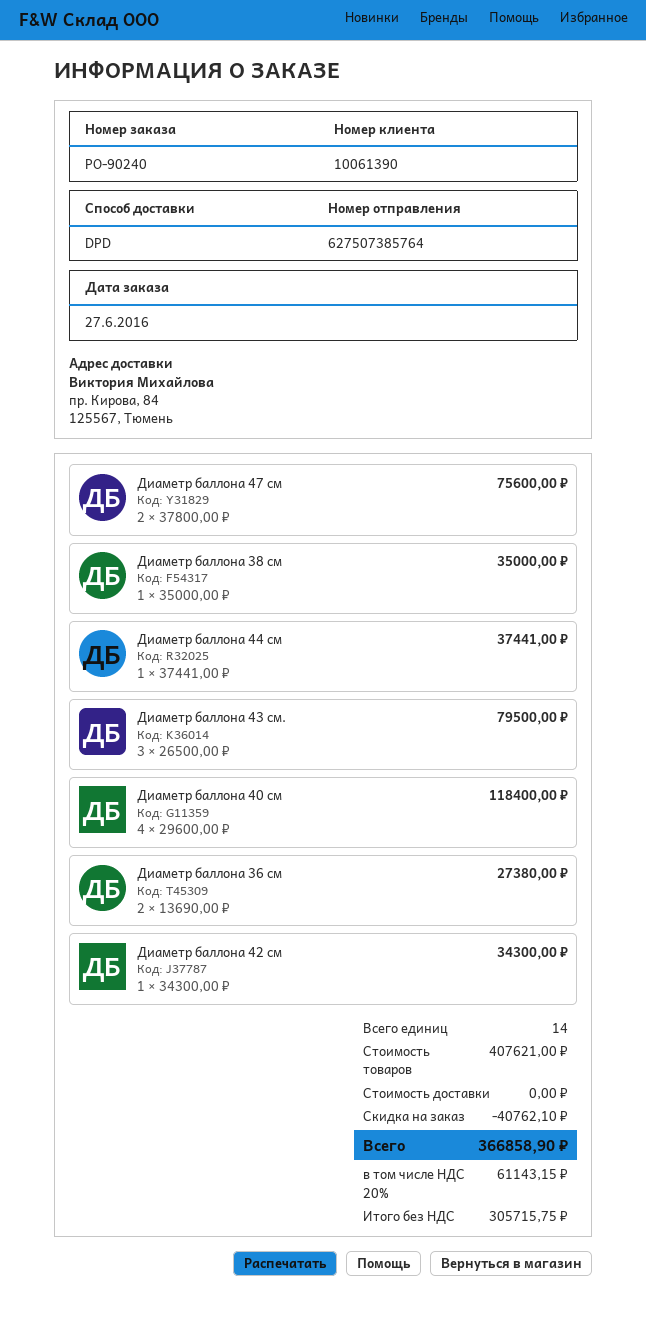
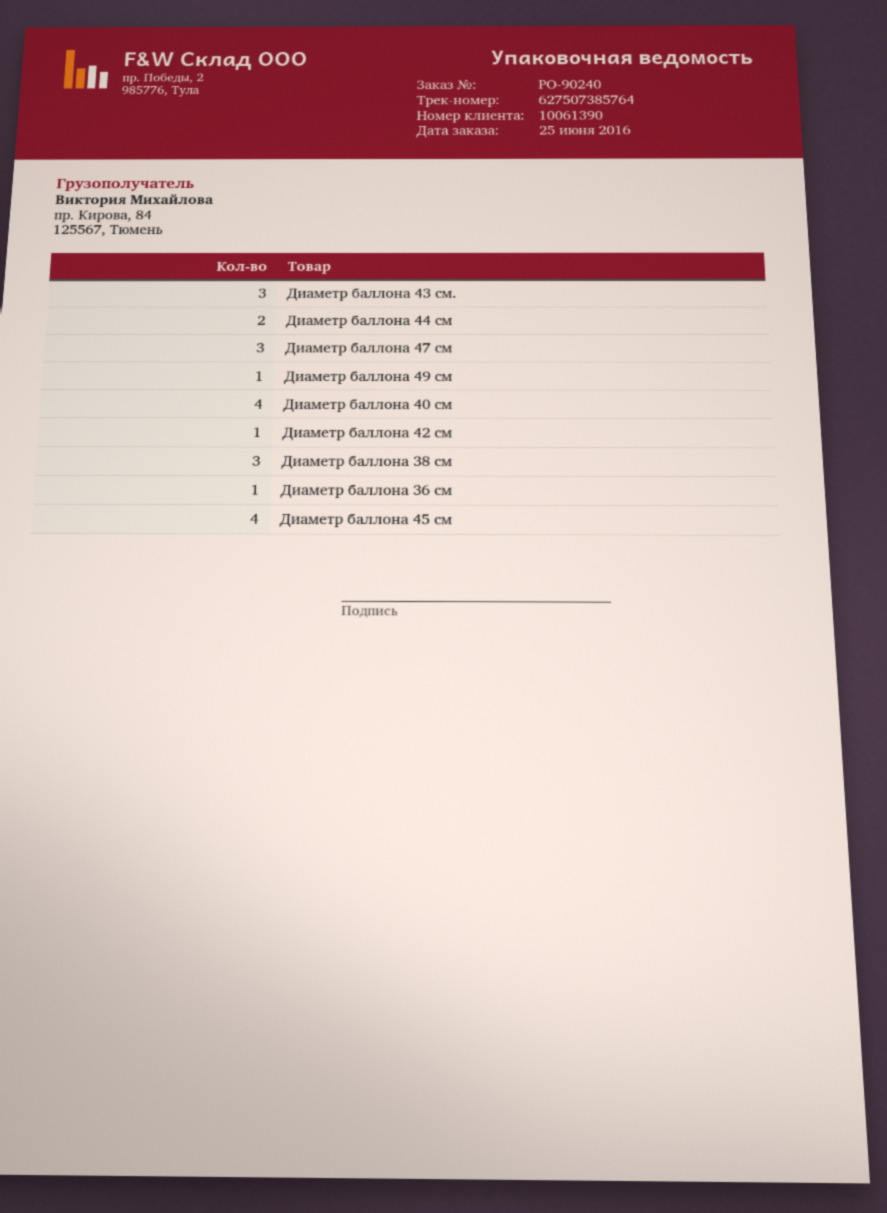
order date: 2016-06-27 -> 2016-06-25
Диаметр баллона 47 см: 2 -> 3
Диаметр баллона 38 см: 1 -> 3
Диаметр баллона 44 см: 1 -> 2
Диаметр баллона 36 см: 2 -> 1
Диаметр баллона 49 см: none -> 1
Диаметр баллона 45 см: none -> 4

